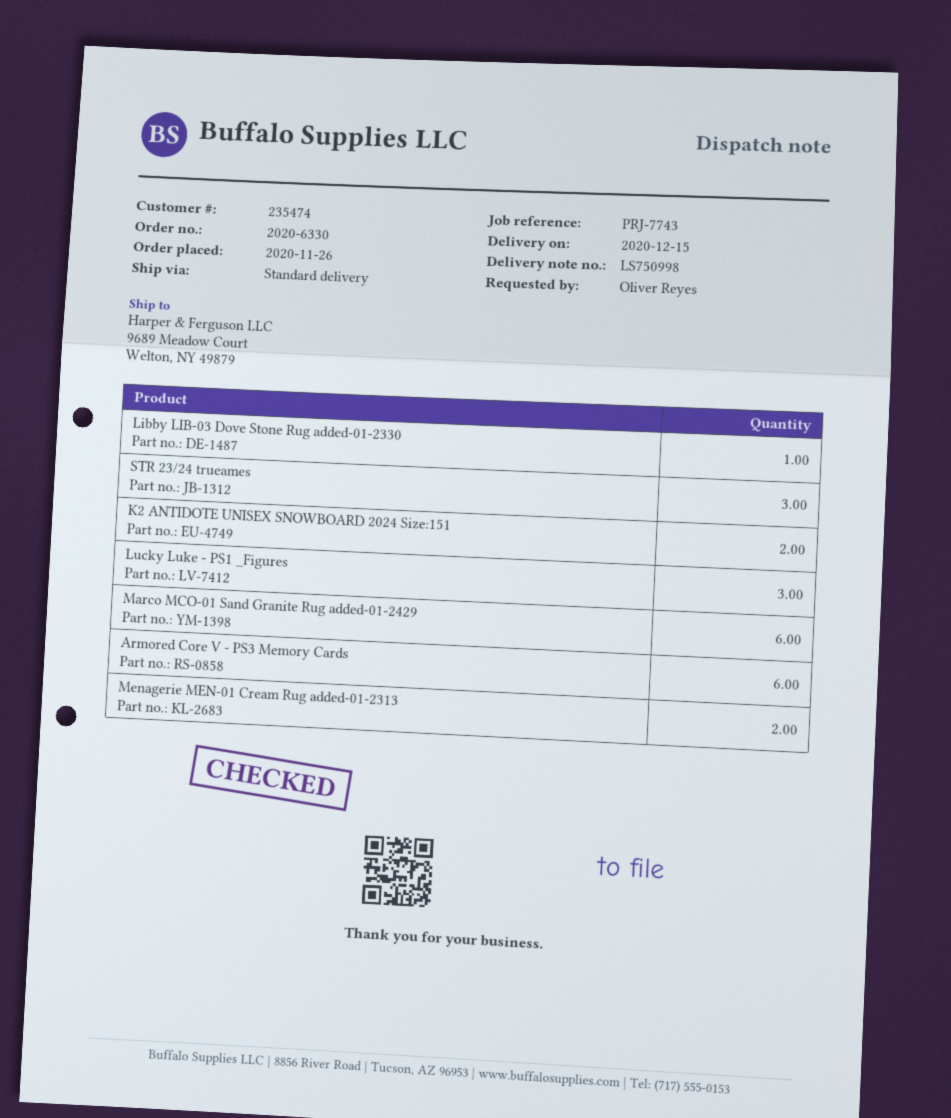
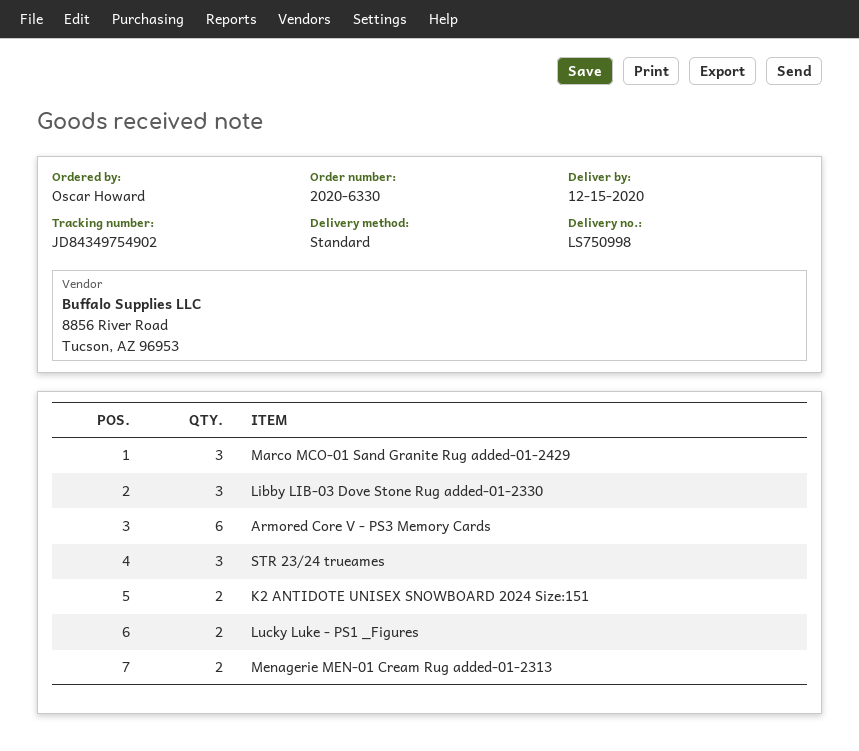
ordered by: Oliver Reyes -> Oscar Howard
Libby LIB-03 Dove Stone Rug added-01-2330: 1 -> 3
Lucky Luke - PS1 _Figures: 3 -> 2
Marco MCO-01 Sand Granite Rug added-01-2429: 6 -> 3

